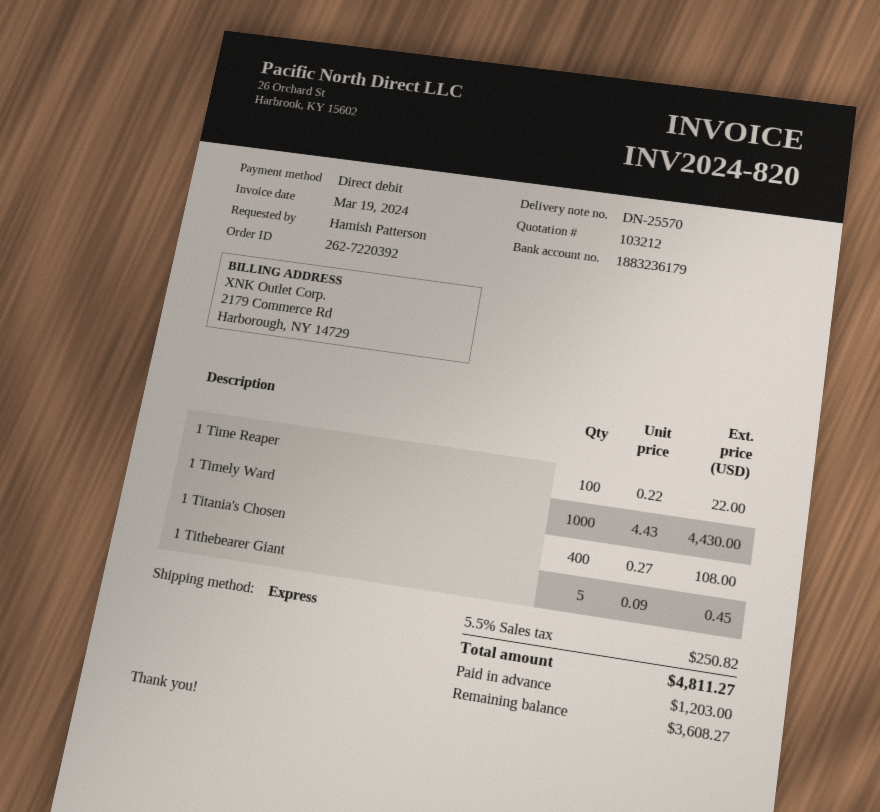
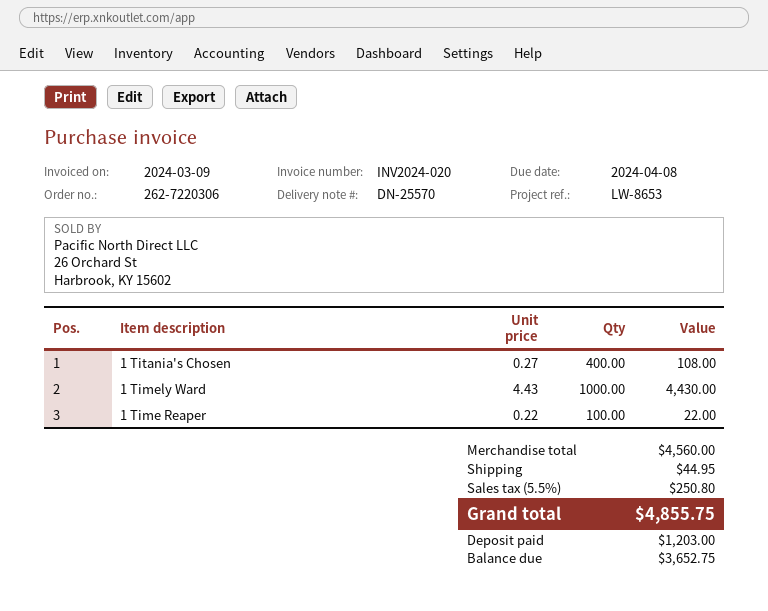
order number: 262-7220392 -> 262-7220306
invoice number: INV2024-820 -> INV2024-020
invoice date: 2024-03-19 -> 2024-03-09
1 Tithebearer Giant: 5 x 0.09 = 0.45 -> none
shipping: none -> 44.95
tax: 5.5% = 250.82 -> 5.5% = 250.80
total: 4811.27 -> 4855.75
balance: 3608.27 -> 3652.75

